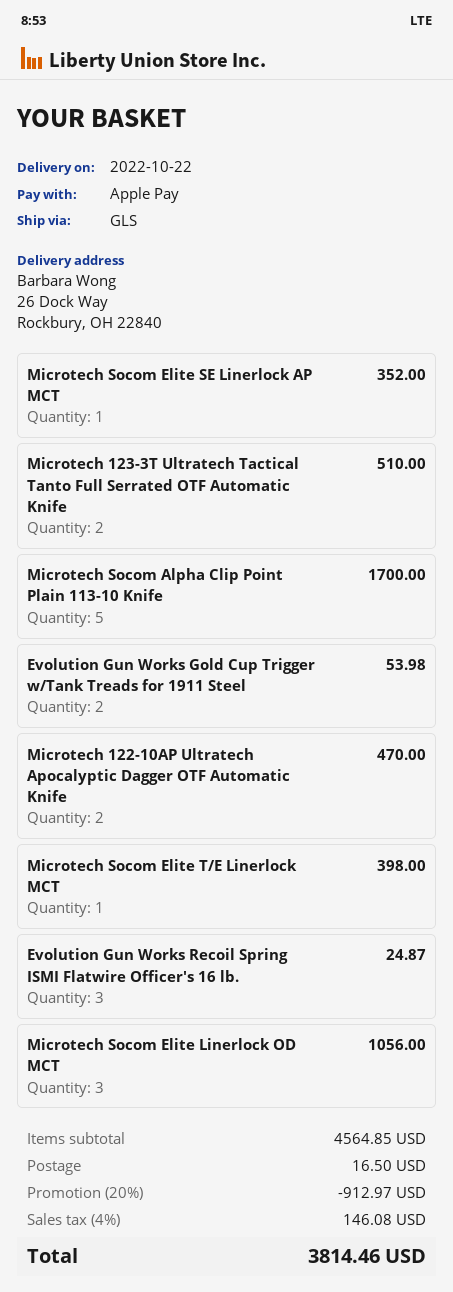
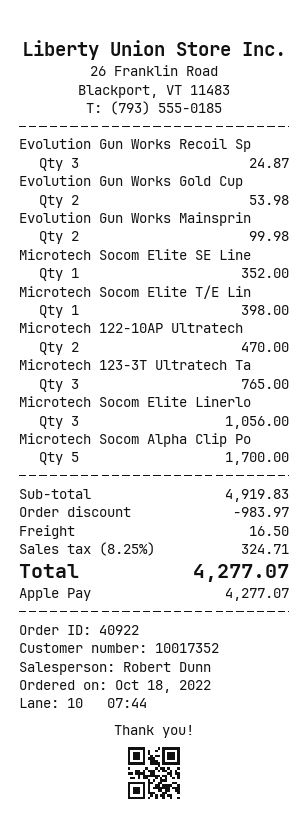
Microtech 123-3T Ultratech Tactical Tanto Full Serrated OTF Automatic Knife: 2 for 510.00 -> 3 for 765.00
Evolution Gun Works Mainsprin: none -> 2 for 99.98
subtotal: 4564.85 -> 4919.83
discount: 912.97 -> 983.97
tax: 4% = 146.08 -> 8.25% = 324.71
total: 3814.46 -> 4277.07

